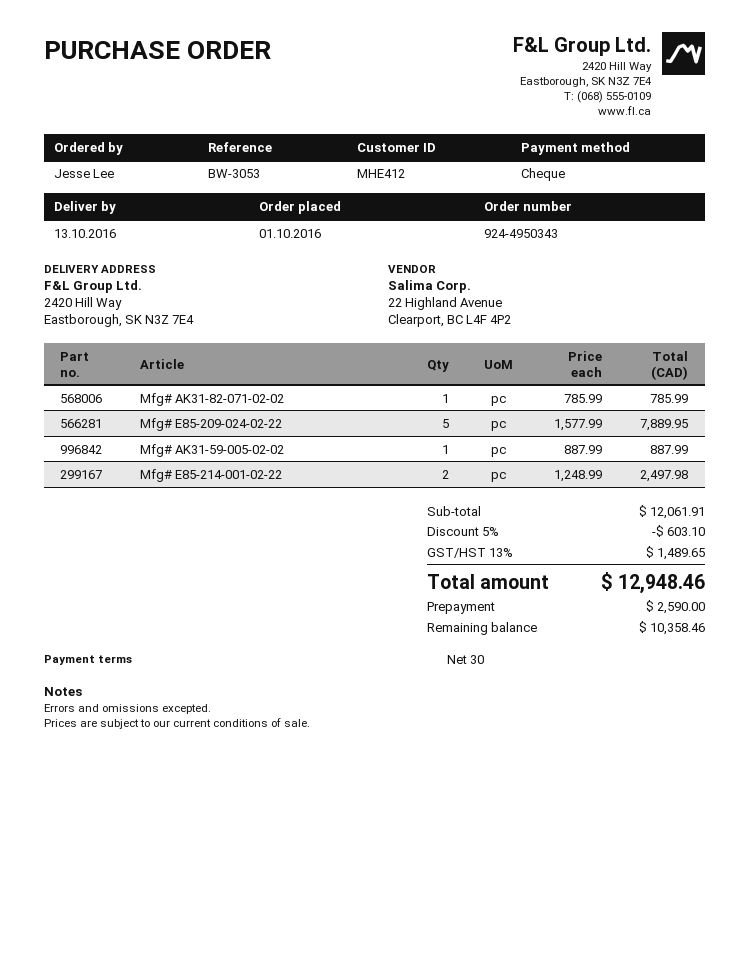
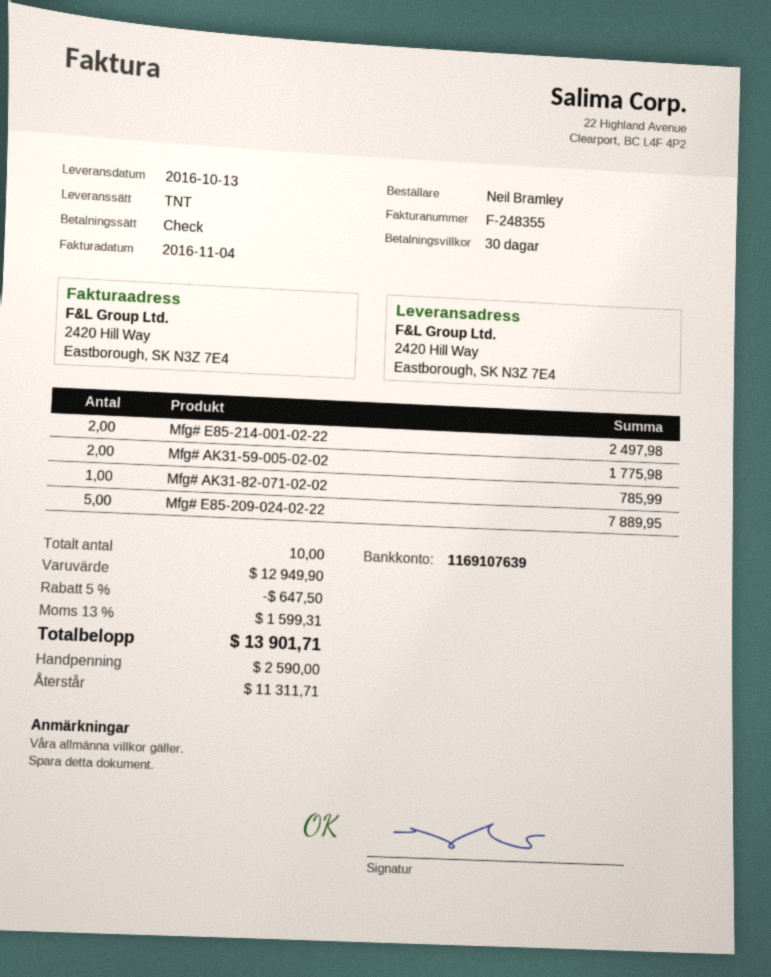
ordered by: Jesse Lee -> Neil Bramley
Mfg# AK31-59-005-02-02: 1 for 887.99 -> 2 for 1775.98
subtotal: 12061.91 -> 12949.90
discount: 5% = 603.10 -> 5% = 647.50
tax: 13% = 1489.65 -> 13% = 1599.31
total: 12948.46 -> 13901.71
balance: 10358.46 -> 11311.71

